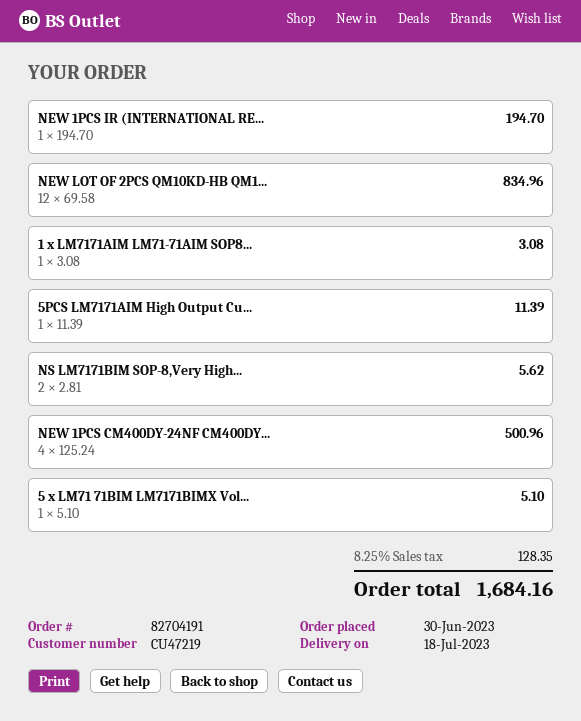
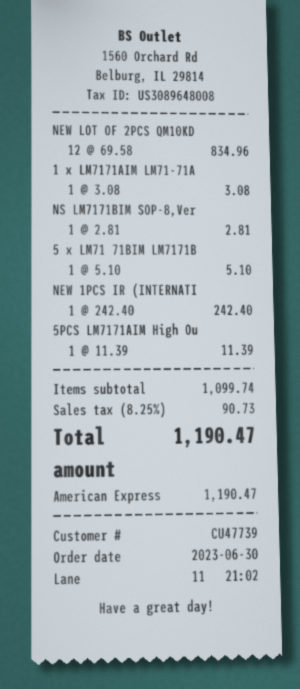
customer number: CU47219 -> CU47739
NEW 1PCS IR (INTERNATIONAL RE...: 1 x 194.70 = 194.70 -> 1 x 242.40 = 242.40
NS LM7171BIM SOP-8,Very High...: 2 x 2.81 = 5.62 -> 1 x 2.81 = 2.81
NEW 1PCS CM400DY-24NF CM400DY...: 4 x 125.24 = 500.96 -> none
tax: 8.25% = 128.35 -> 8.25% = 90.73
total: 1684.16 -> 1190.47

